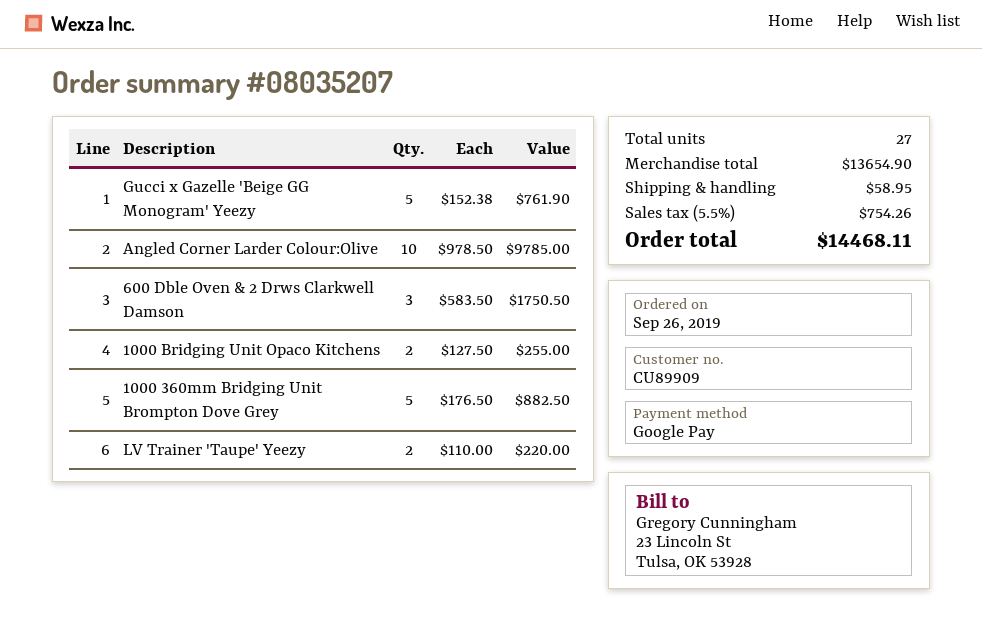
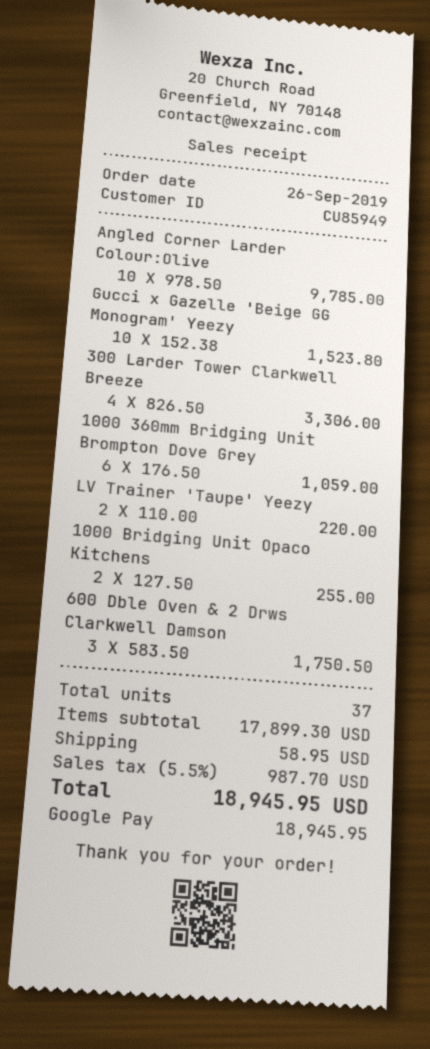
customer number: CU89909 -> CU85949
Gucci x Gazelle 'Beige GG Monogram' Yeezy: 5 x 152.38 = 761.90 -> 10 x 152.38 = 1523.80
1000 360mm Bridging Unit Brompton Dove Grey: 5 x 176.50 = 882.50 -> 6 x 176.50 = 1059.00
300 Larder Tower Clarkwell Breeze: none -> 4 x 826.50 = 3306.00
total quantity: 27 -> 37
subtotal: 13654.90 -> 17899.30
tax: 5.5% = 754.26 -> 5.5% = 987.70
total: 14468.11 -> 18945.95

